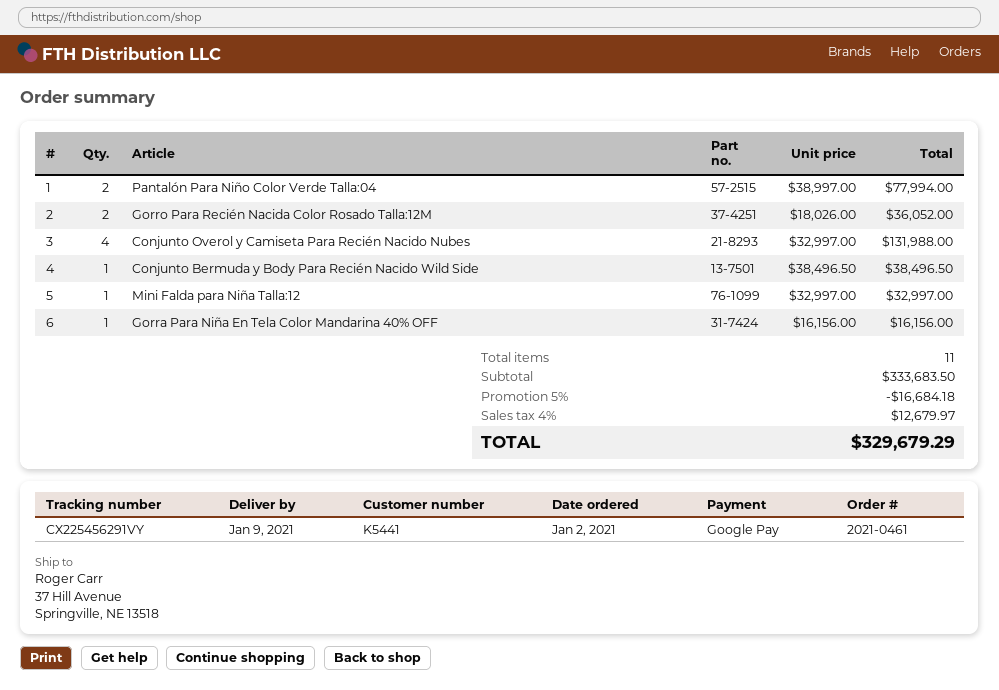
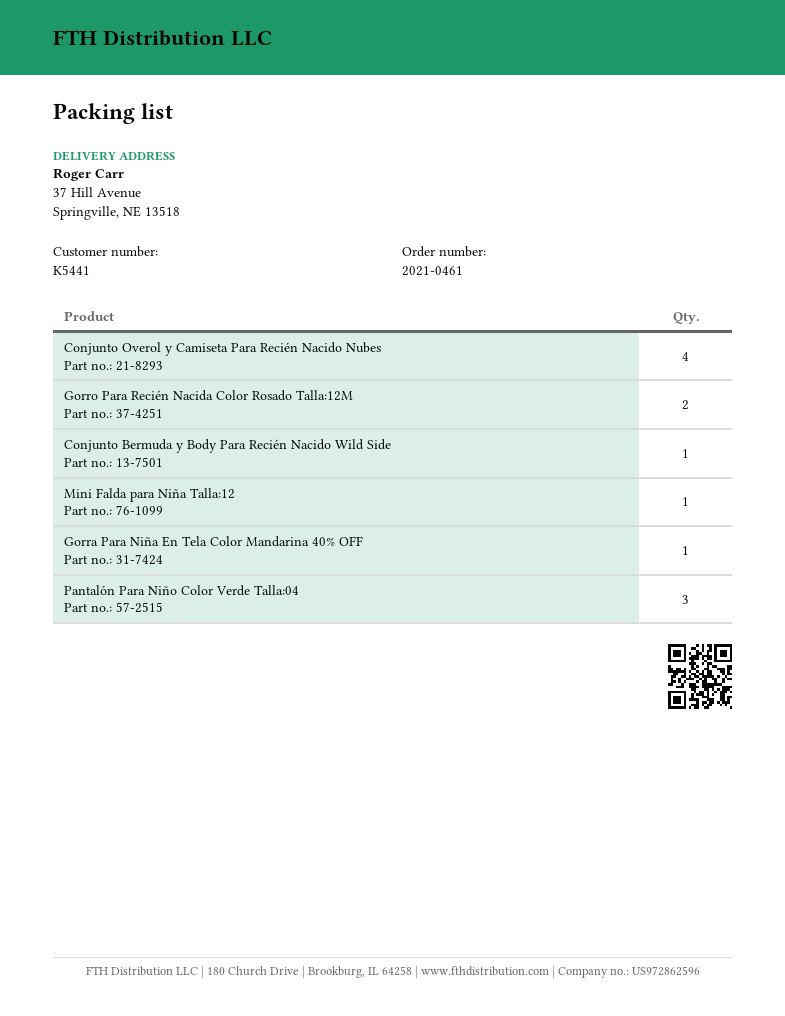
Pantalón Para Niño Color Verde Talla:04: 2 -> 3

